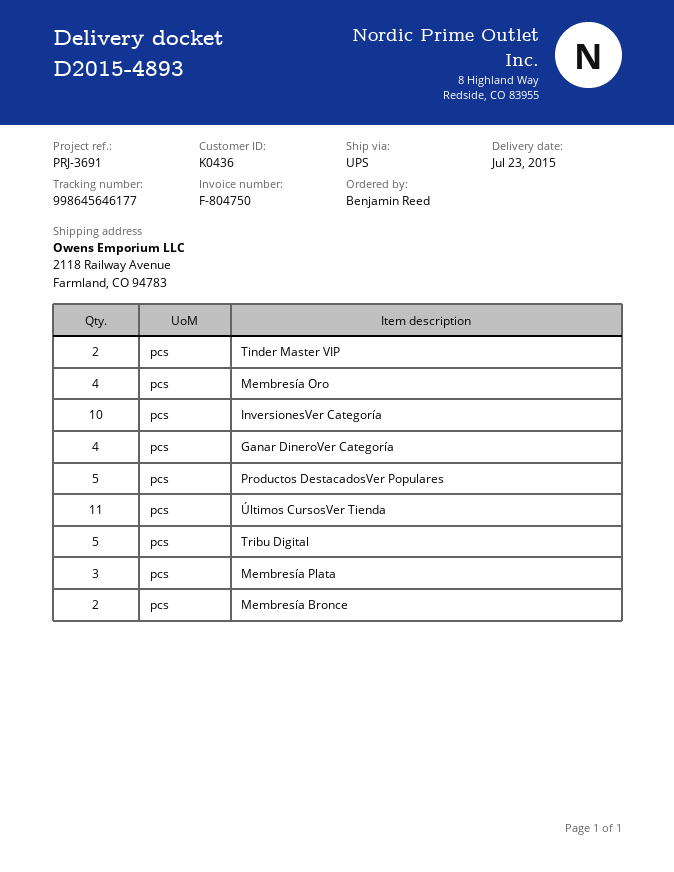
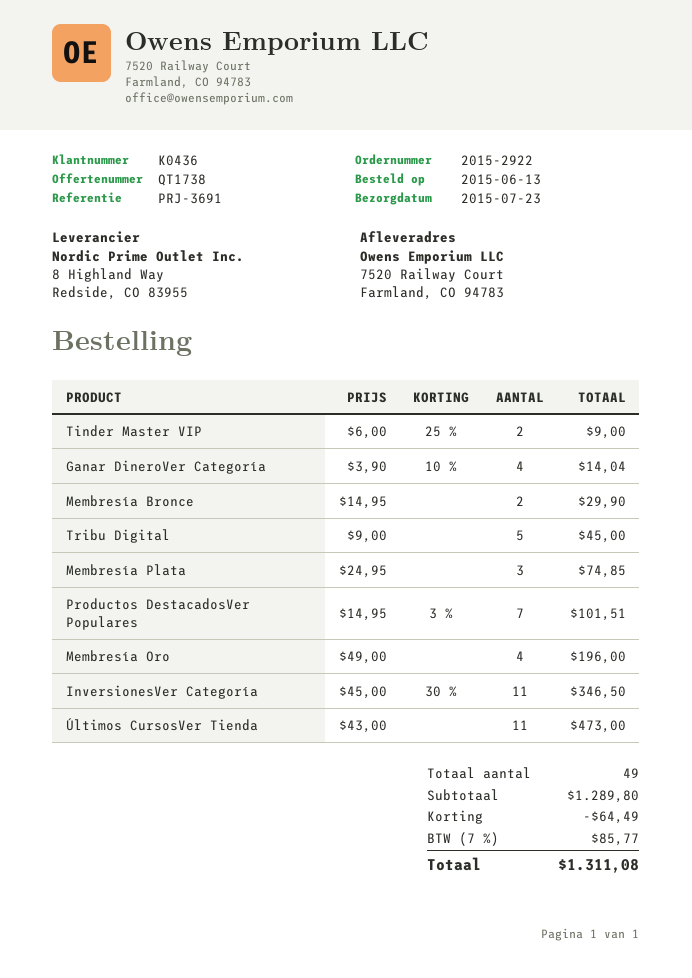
ship to: 2118 Railway Avenue, Farmland, CO 94783 -> 7520 Railway Court, Farmland, CO 94783
InversionesVer Categoría: 10 -> 11
Productos DestacadosVer Populares: 5 -> 7

